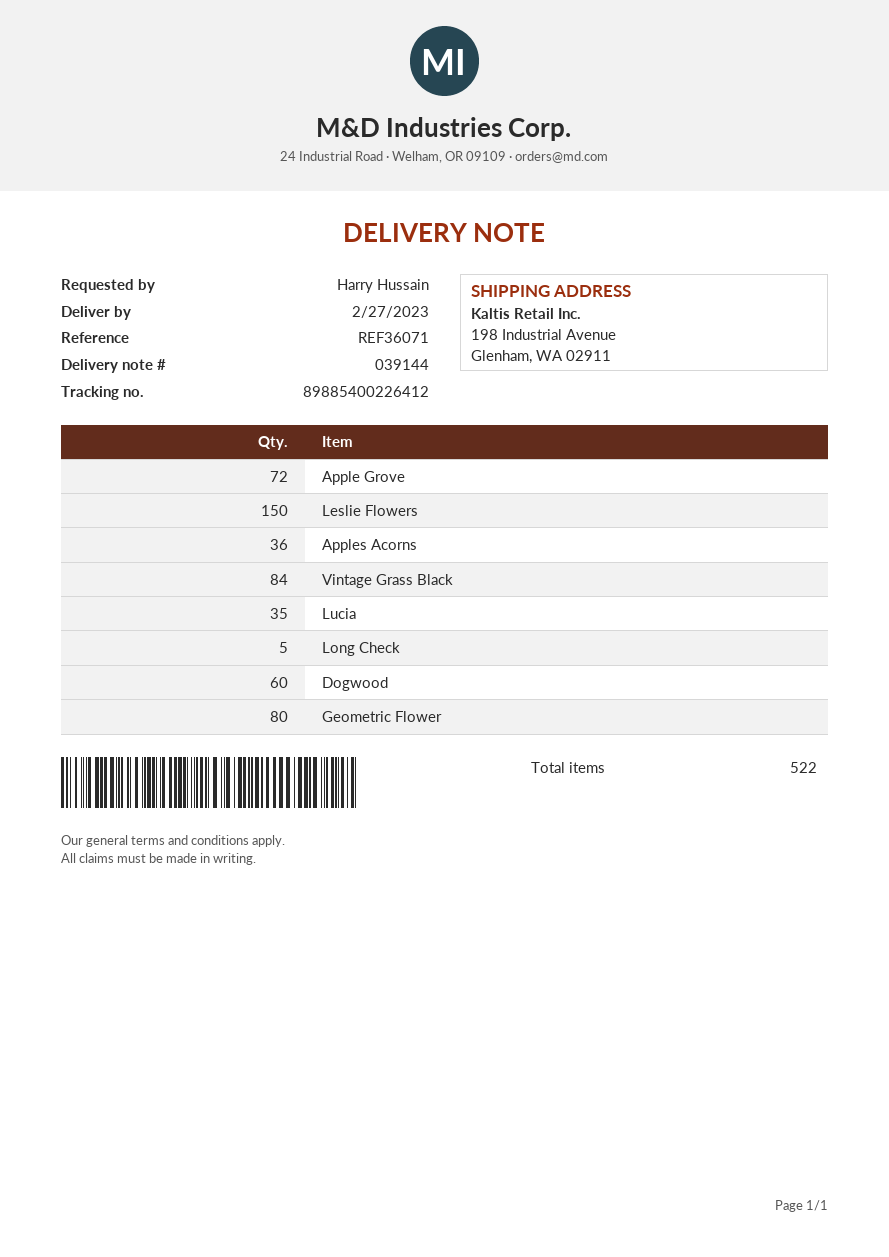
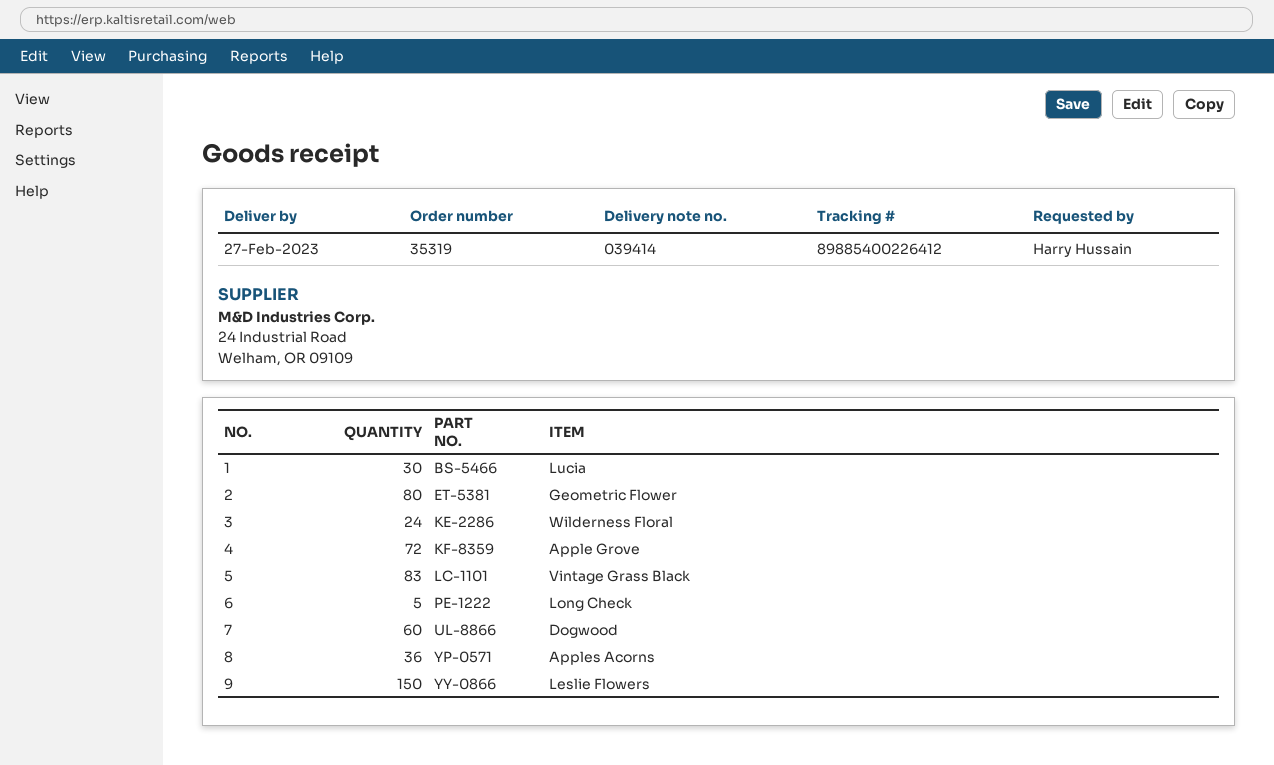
delivery note number: 039144 -> 039414
Vintage Grass Black: 84 -> 83
Lucia: 35 -> 30
Wilderness Floral: none -> 24

